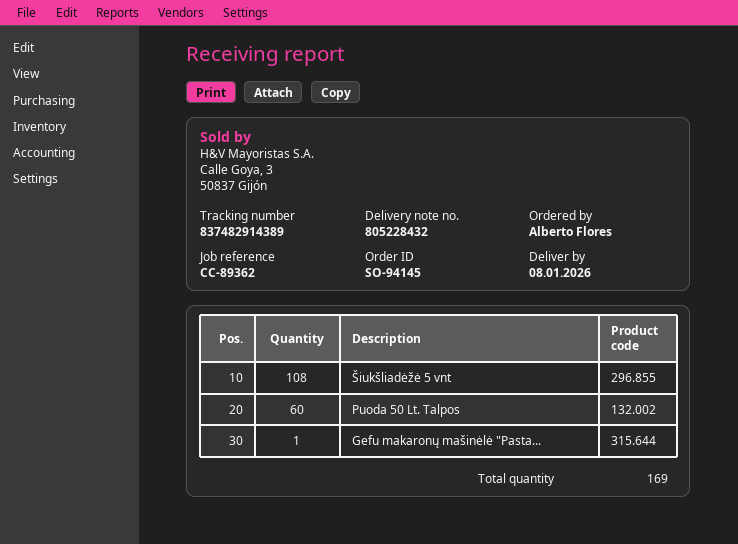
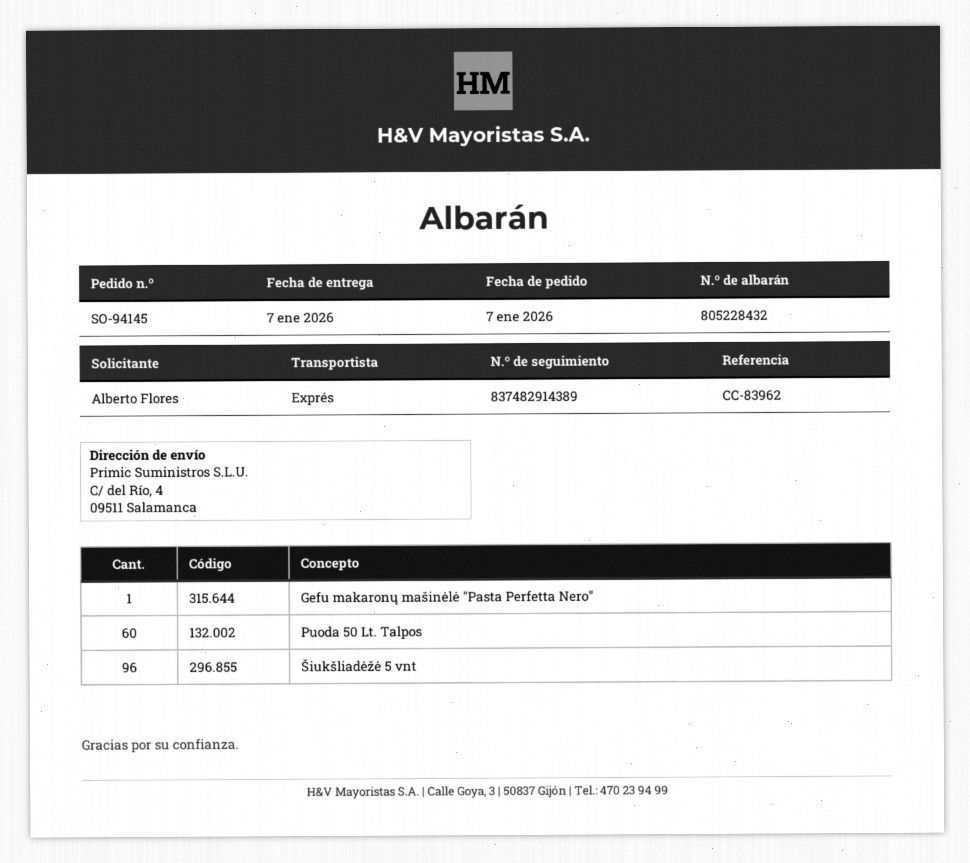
delivery date: 2026-01-08 -> 2026-01-07
reference: CC-89362 -> CC-83962
Šiukšliadėžė 5 vnt: 108 -> 96

